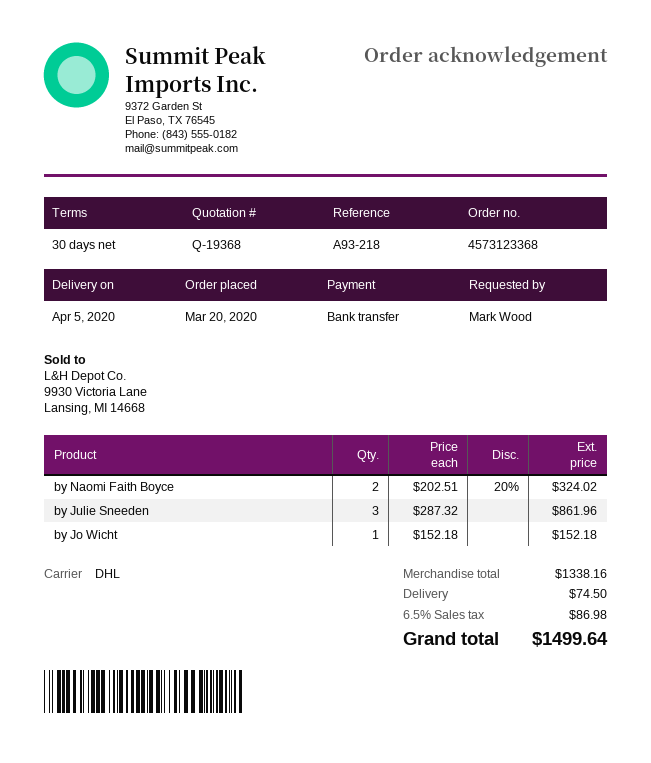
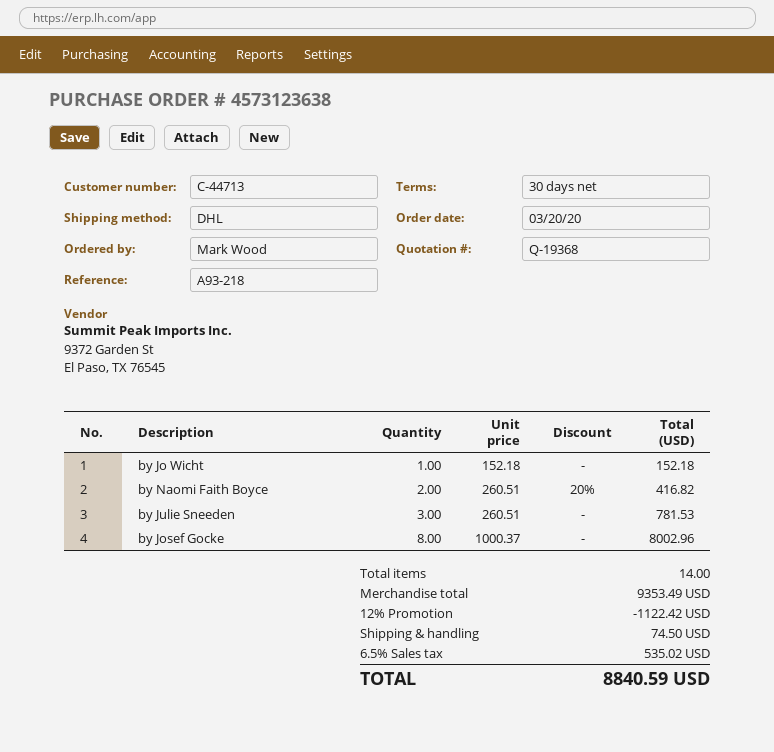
order number: 4573123368 -> 4573123638
by Naomi Faith Boyce: 2 x 202.51 - 20% = 324.02 -> 2 x 260.51 - 20% = 416.82
by Julie Sneeden: 3 x 287.32 = 861.96 -> 3 x 260.51 = 781.53
by Josef Gocke: none -> 8 x 1000.37 = 8002.96
subtotal: 1338.16 -> 9353.49
discount: none -> 12% = 1122.42
tax: 6.5% = 86.98 -> 6.5% = 535.02
total: 1499.64 -> 8840.59

